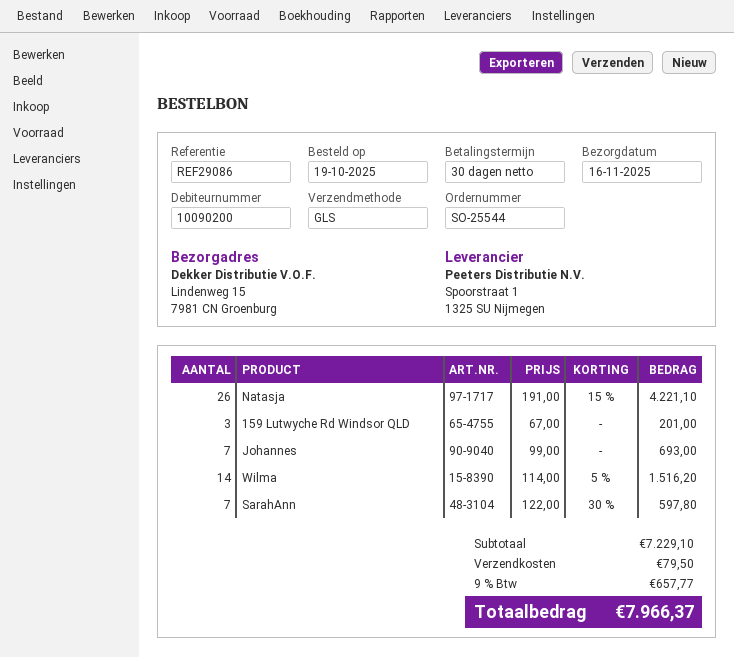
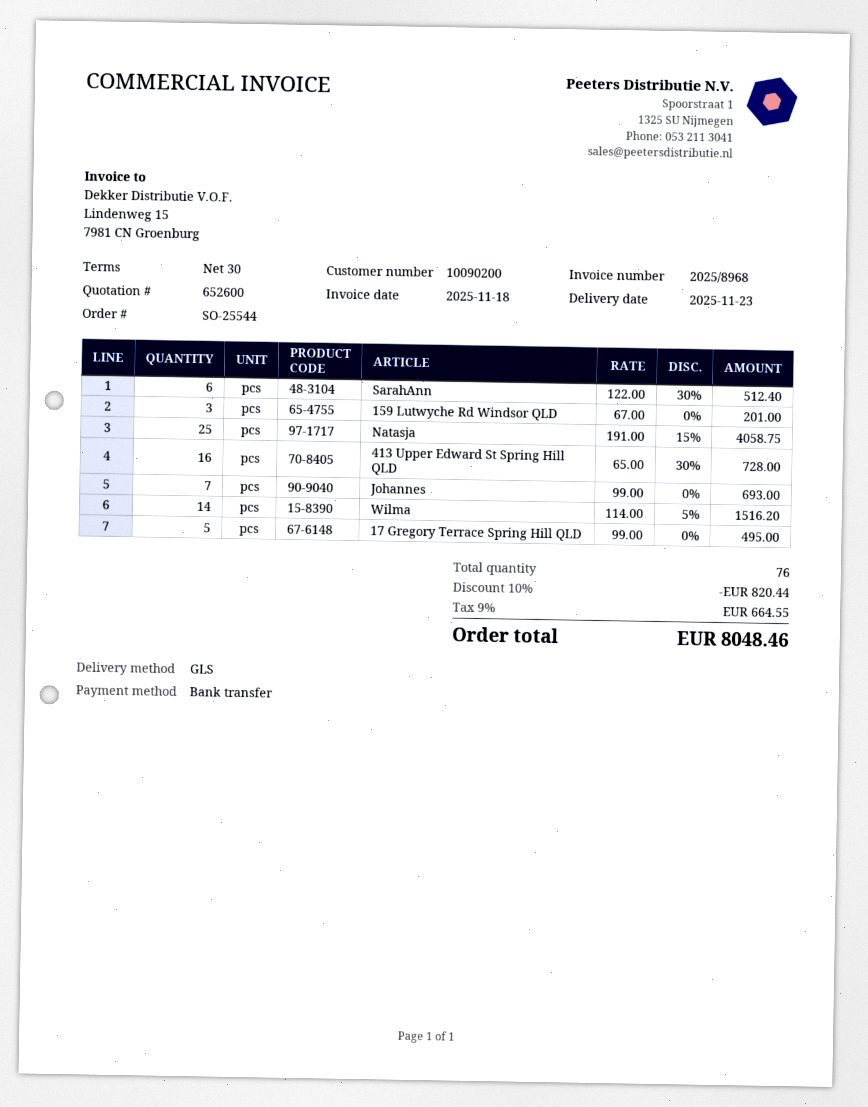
delivery date: 2025-11-16 -> 2025-11-23
Natasja: 26 x 191.00 - 15% = 4221.10 -> 25 x 191.00 - 15% = 4058.75
SarahAnn: 7 x 122.00 - 30% = 597.80 -> 6 x 122.00 - 30% = 512.40
413 Upper Edward St Spring Hill QLD: none -> 16 x 65.00 - 30% = 728.00
17 Gregory Terrace Spring Hill QLD: none -> 5 x 99.00 = 495.00
discount: none -> 10% = 820.44
shipping: 79.50 -> none
tax: 9% = 657.77 -> 9% = 664.55
total: 7966.37 -> 8048.46

